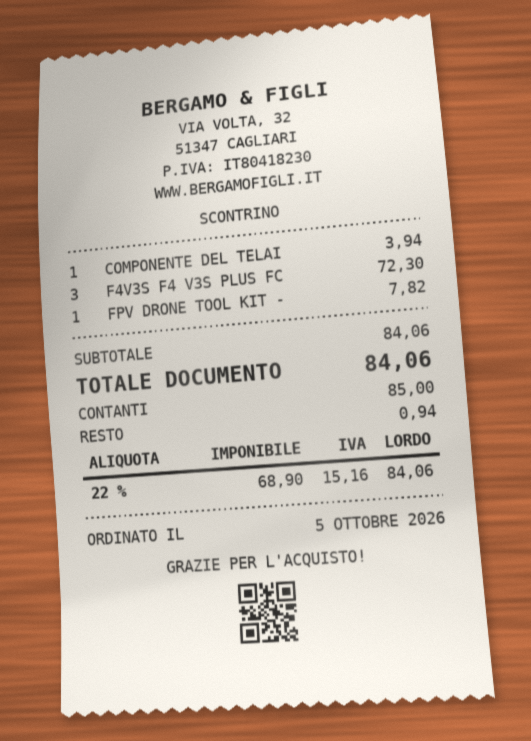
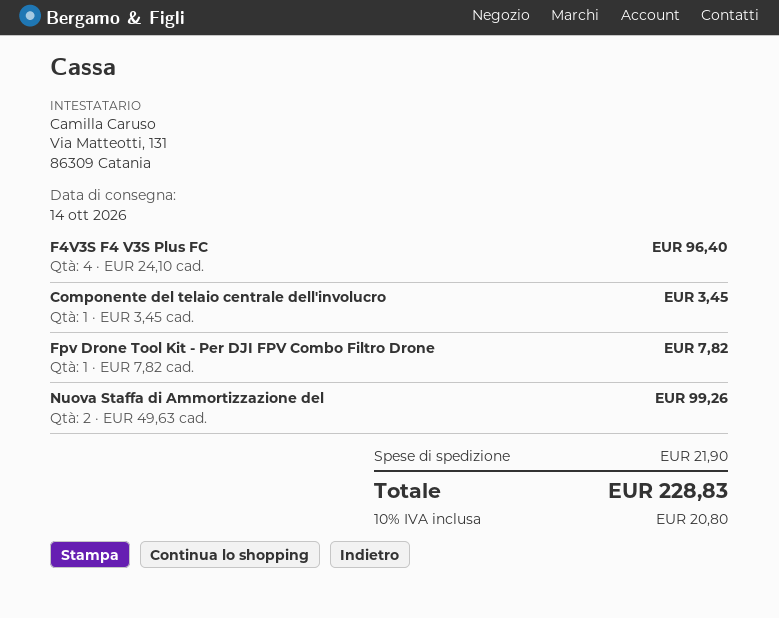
COMPONENTE DEL TELAI: 1 for 3.94 -> 1 for 3.45
F4V3S F4 V3S PLUS FC: 3 for 72.30 -> 4 for 96.40
Nuova Staffa di Ammortizzazione del: none -> 2 for 99.26
shipping: none -> 21.90
tax: 22% = 15.16 -> 10% = 20.80
total: 84.06 -> 228.83

